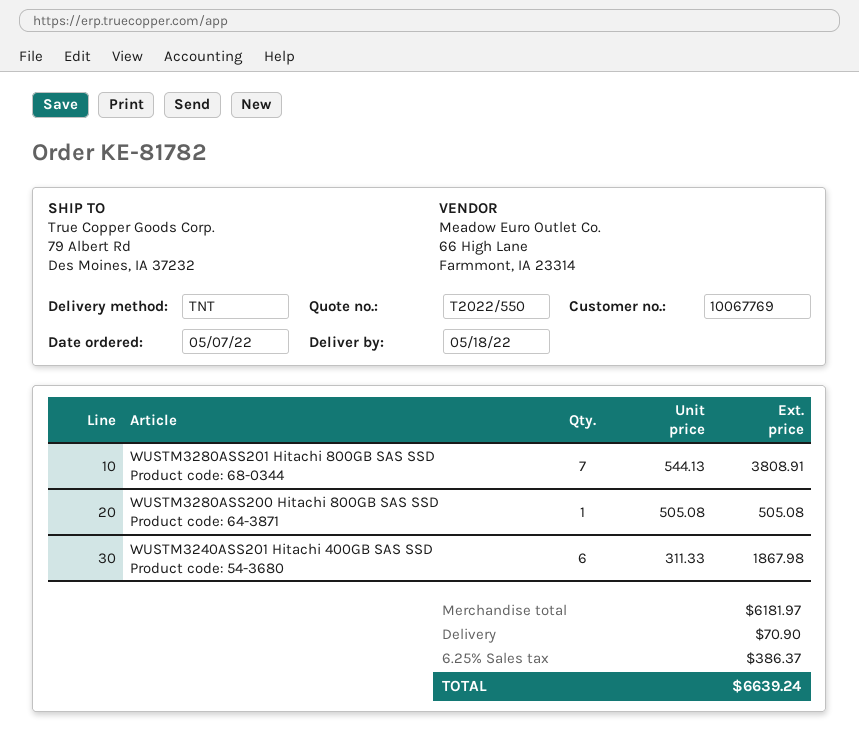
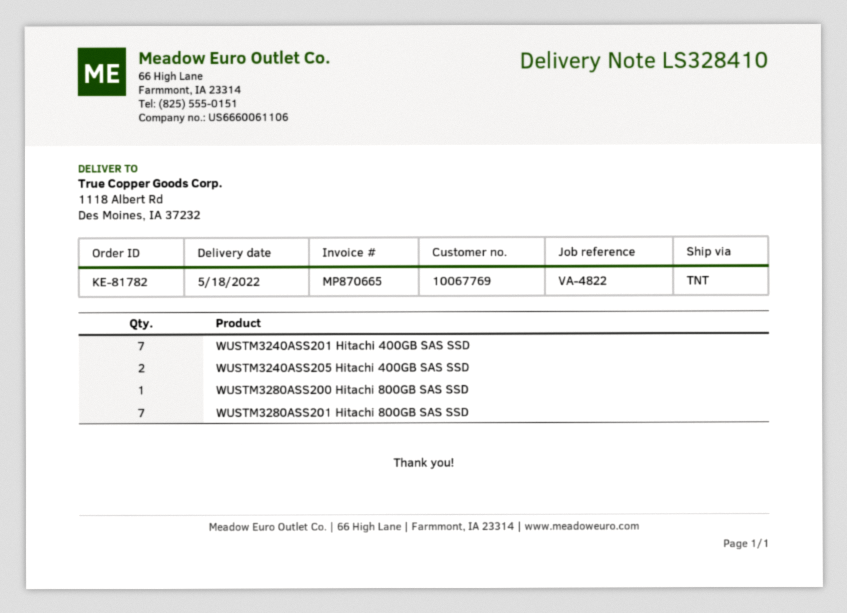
ship to: 79 Albert Rd, Des Moines, IA 37232 -> 1118 Albert Rd, Des Moines, IA 37232
WUSTM3240ASS201 Hitachi 400GB SAS SSD: 6 -> 7
WUSTM3240ASS205 Hitachi 400GB SAS SSD: none -> 2

